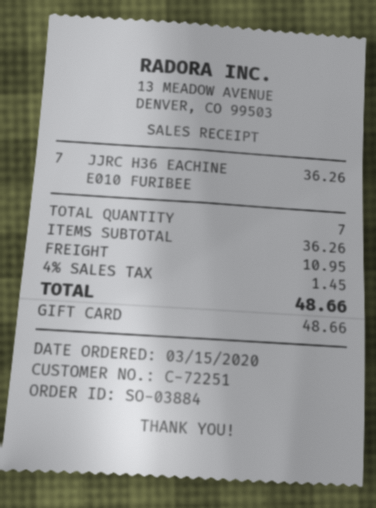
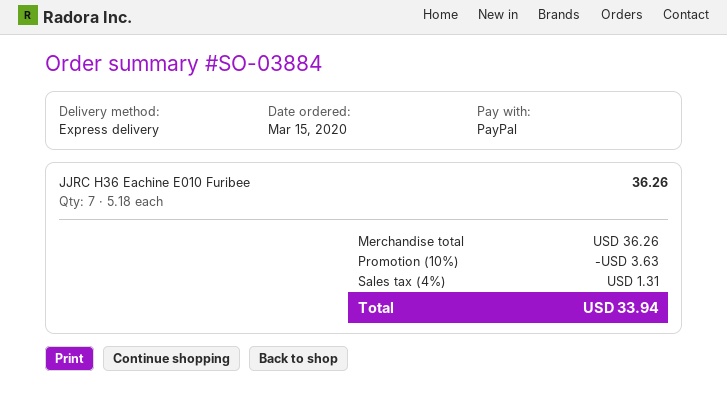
payment method: gift card -> PayPal
discount: none -> 10% = 3.63
shipping: 10.95 -> none
tax: 4% = 1.45 -> 4% = 1.31
total: 48.66 -> 33.94

